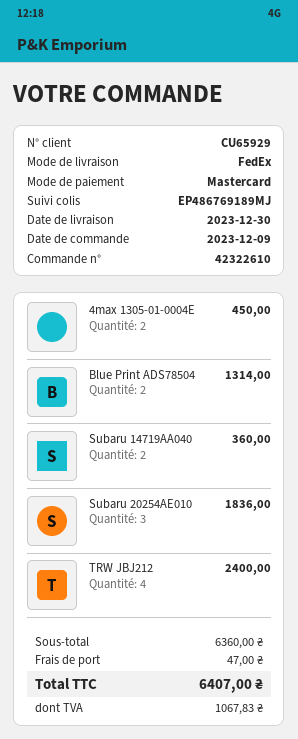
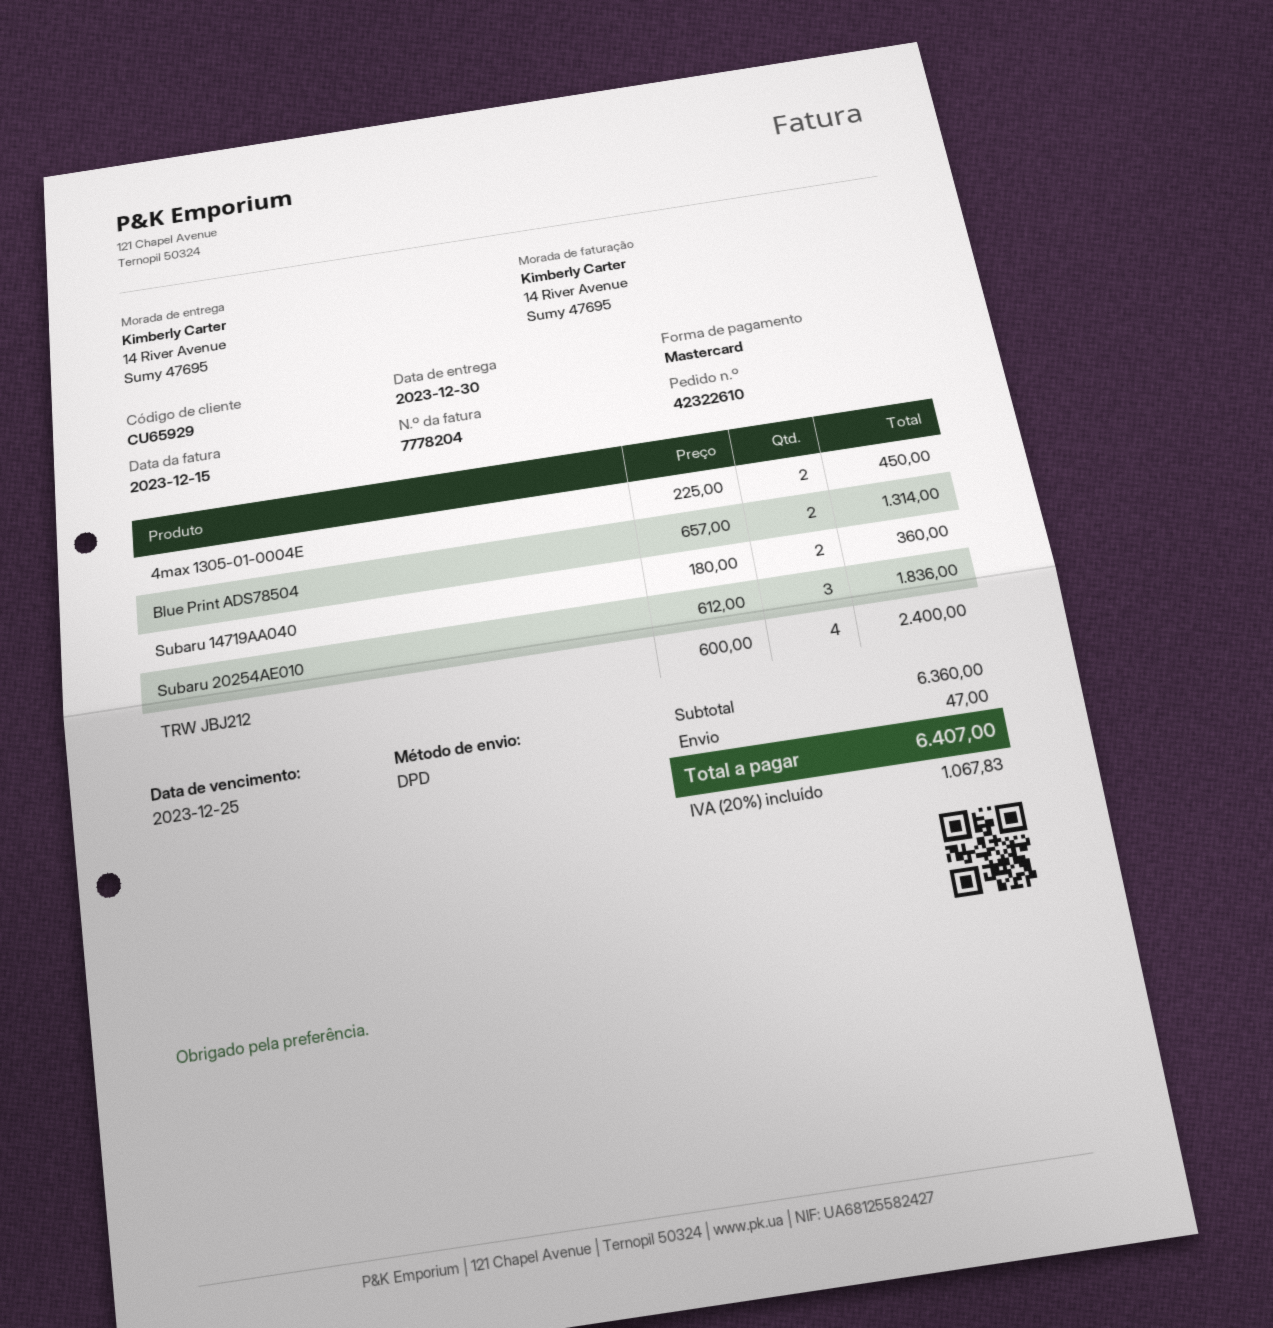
shipping method: FedEx -> DPD

